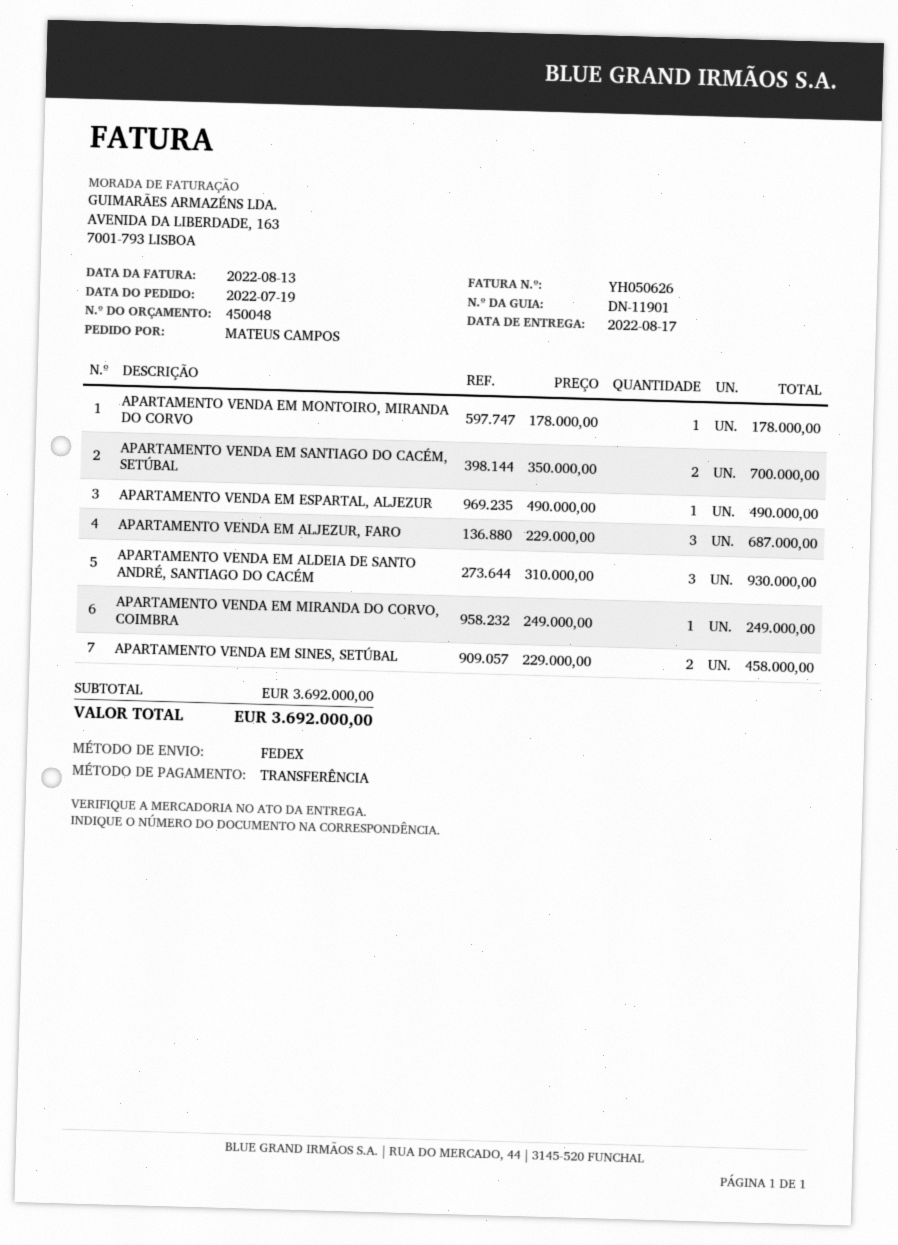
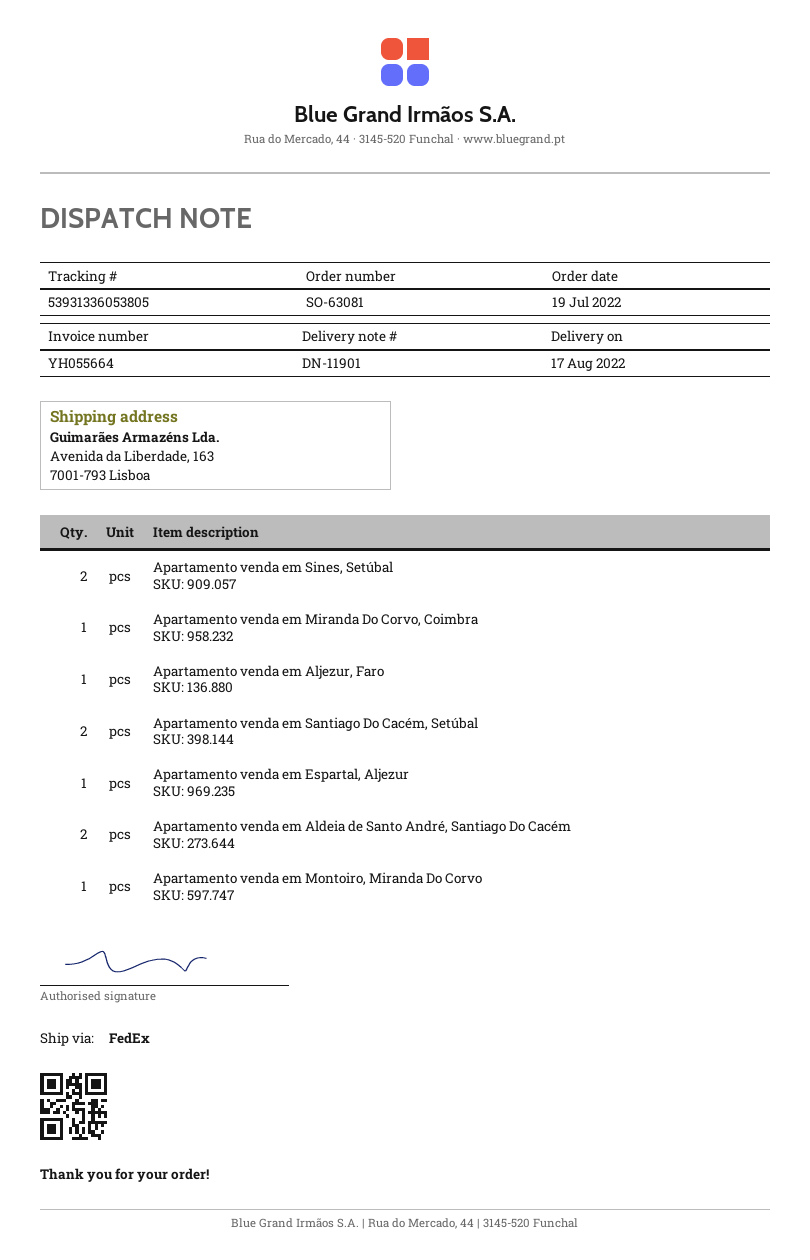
invoice number: YH050626 -> YH055664
APARTAMENTO VENDA EM ALJEZUR, FARO: 3 -> 1
APARTAMENTO VENDA EM ALDEIA DE SANTO ANDRÉ, SANTIAGO DO CACÉM: 3 -> 2

